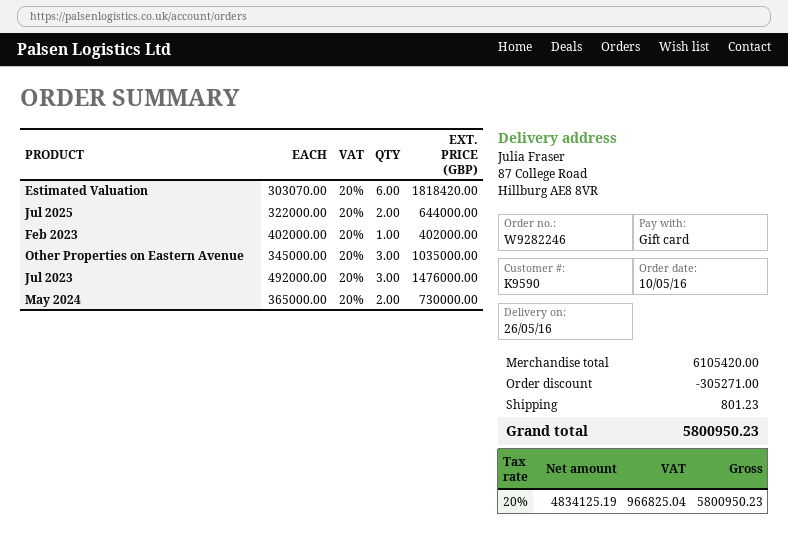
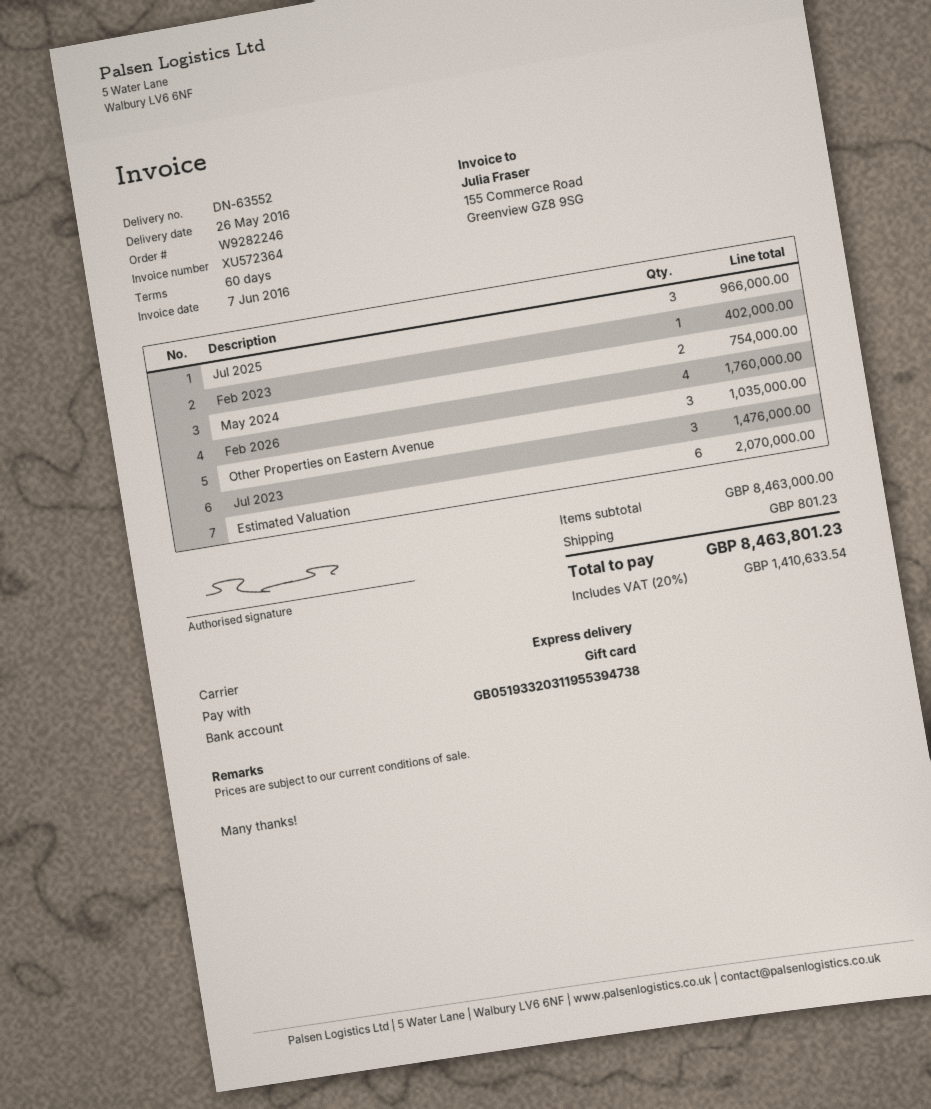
Estimated Valuation: 6 for 1818420.00 -> 6 for 2070000.00
Jul 2025: 2 for 644000.00 -> 3 for 966000.00
May 2024: 2 for 730000.00 -> 2 for 754000.00
Feb 2026: none -> 4 for 1760000.00
subtotal: 6105420.00 -> 8463000.00
discount: 305271.00 -> none
tax: 20% = 966825.04 -> 20% = 1410633.54
total: 5800950.23 -> 8463801.23

